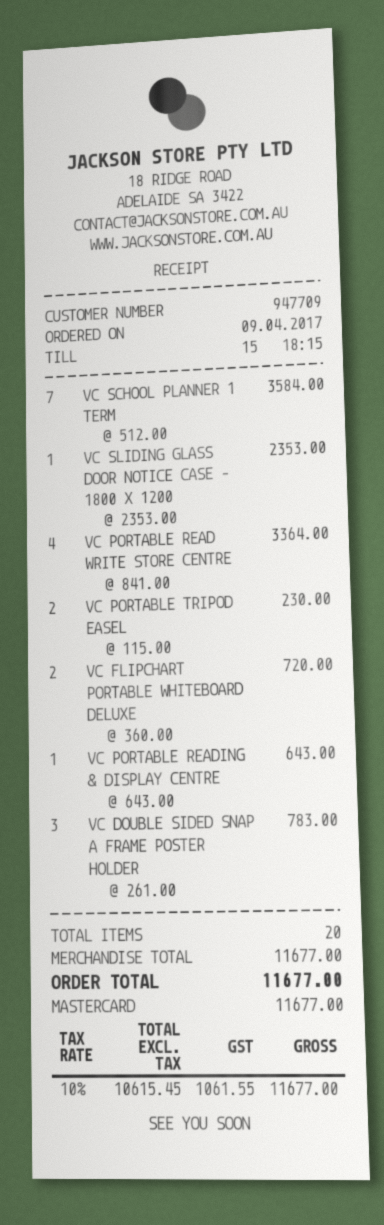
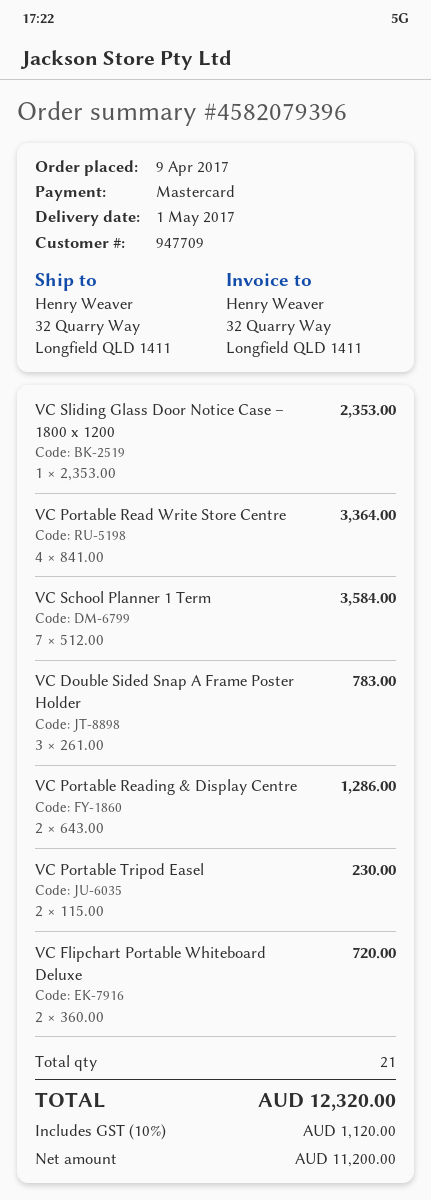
VC PORTABLE READING & DISPLAY CENTRE: 1 x 643.00 = 643.00 -> 2 x 643.00 = 1286.00
total quantity: 20 -> 21
net: 10615.45 -> 11200.00
tax: 10% = 1061.55 -> 10% = 1120.00
total: 11677.00 -> 12320.00

